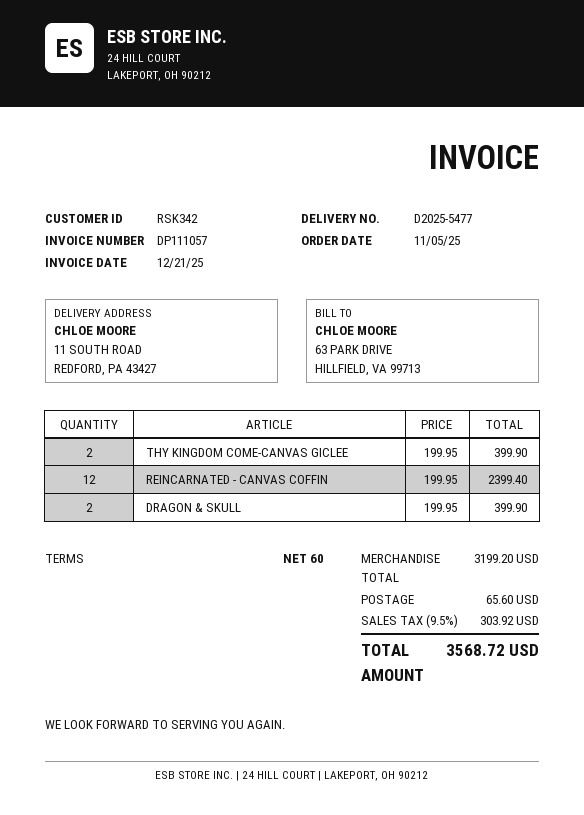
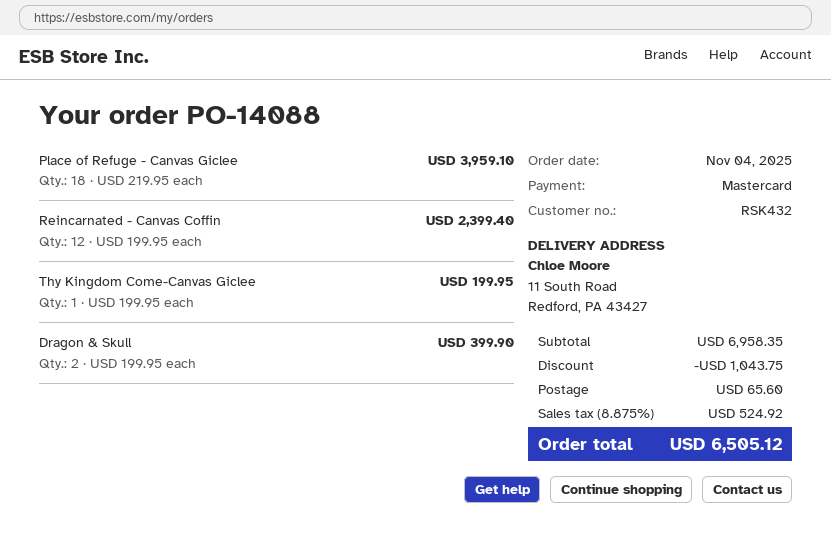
order date: 2025-11-05 -> 2025-11-04
customer number: RSK342 -> RSK432
THY KINGDOM COME-CANVAS GICLEE: 2 x 199.95 = 399.90 -> 1 x 199.95 = 199.95
Place of Refuge - Canvas Giclee: none -> 18 x 219.95 = 3959.10
subtotal: 3199.20 -> 6958.35
discount: none -> 1043.75
tax: 9.5% = 303.92 -> 8.875% = 524.92
total: 3568.72 -> 6505.12

